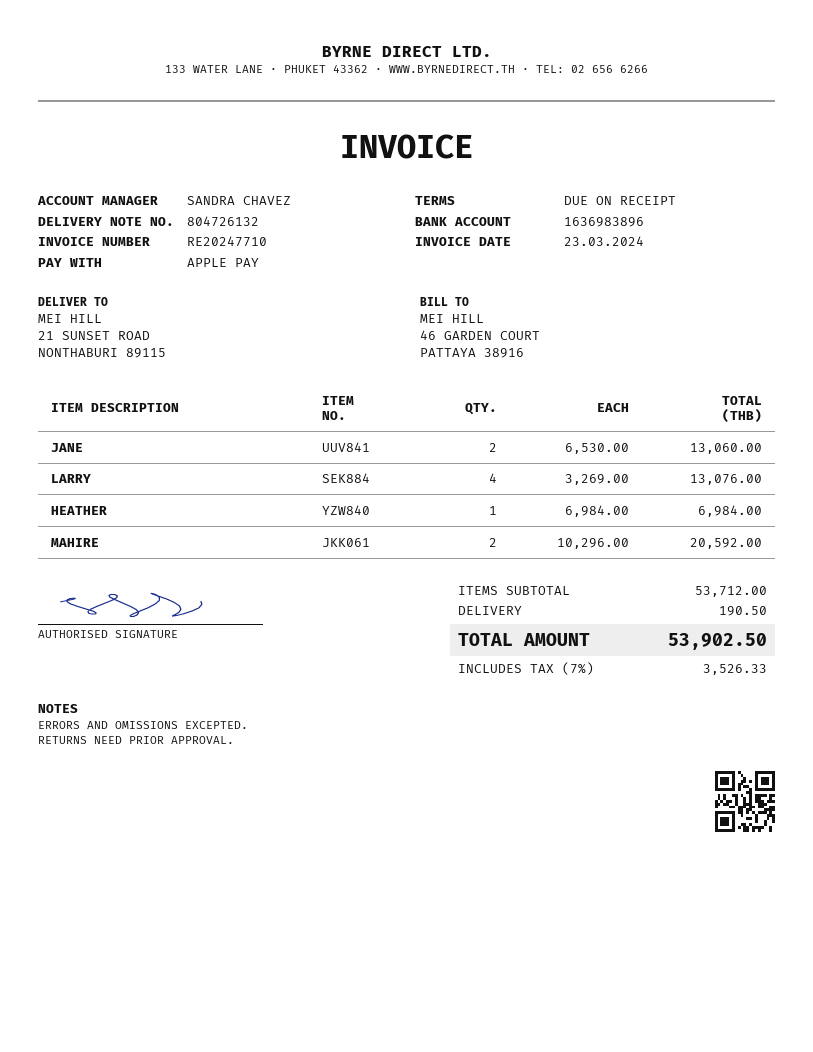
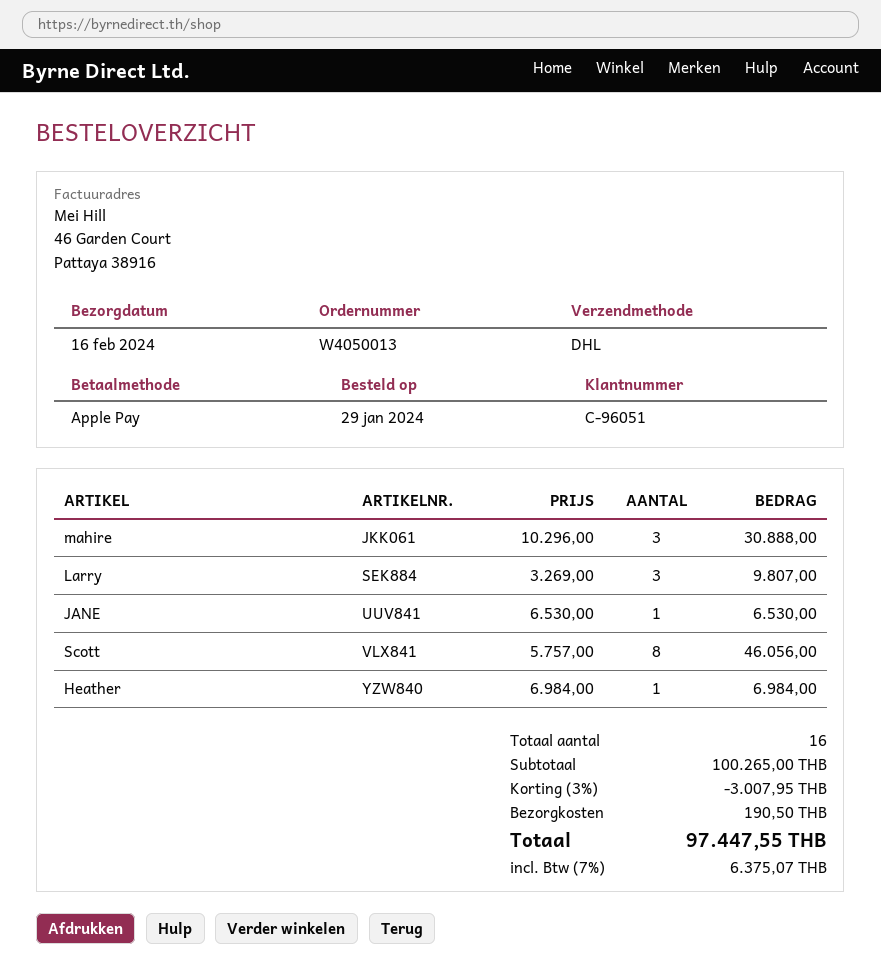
JANE: 2 x 6530.00 = 13060.00 -> 1 x 6530.00 = 6530.00
LARRY: 4 x 3269.00 = 13076.00 -> 3 x 3269.00 = 9807.00
MAHIRE: 2 x 10296.00 = 20592.00 -> 3 x 10296.00 = 30888.00
Scott: none -> 8 x 5757.00 = 46056.00
subtotal: 53712.00 -> 100265.00
discount: none -> 3% = 3007.95
tax: 7% = 3526.33 -> 7% = 6375.07
total: 53902.50 -> 97447.55

